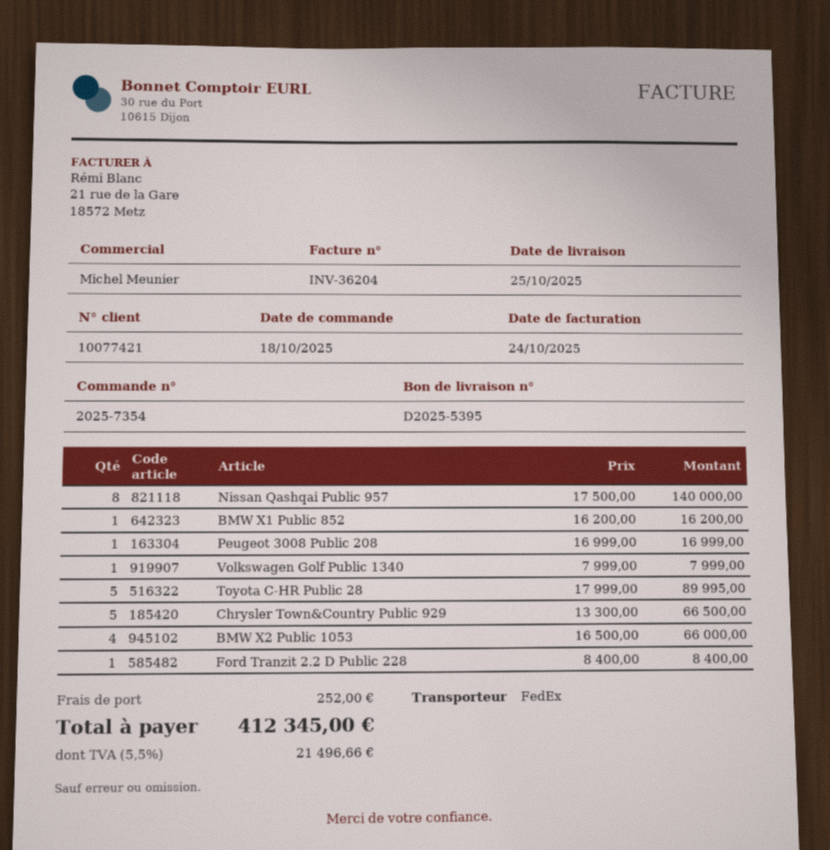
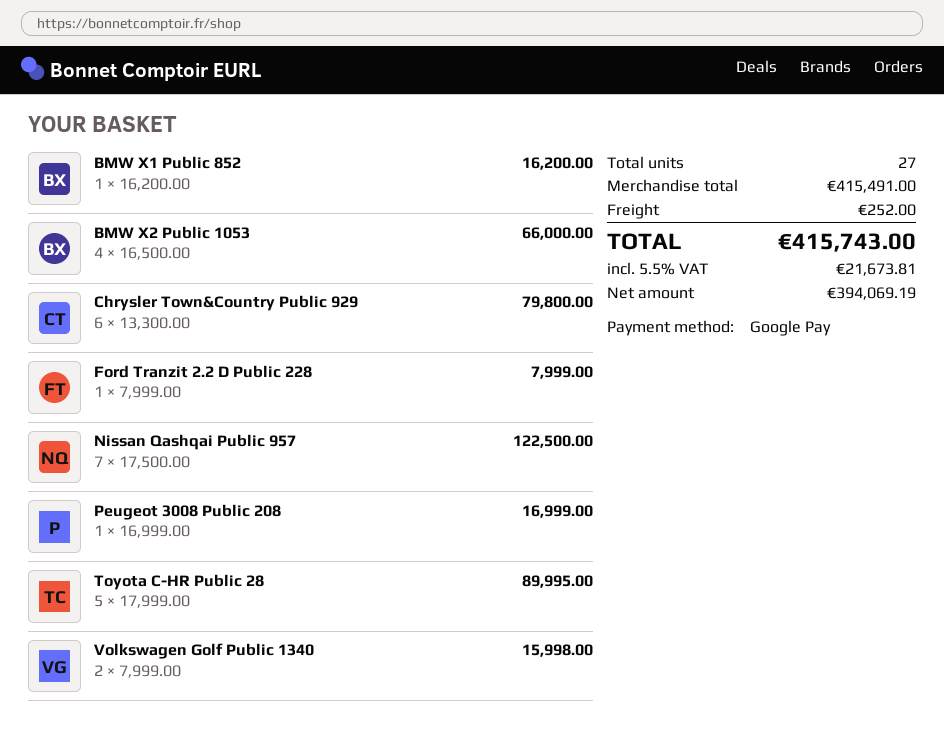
Nissan Qashqai Public 957: 8 x 17500.00 = 140000.00 -> 7 x 17500.00 = 122500.00
Volkswagen Golf Public 1340: 1 x 7999.00 = 7999.00 -> 2 x 7999.00 = 15998.00
Chrysler Town&Country Public 929: 5 x 13300.00 = 66500.00 -> 6 x 13300.00 = 79800.00
Ford Tranzit 2.2 D Public 228: 1 x 8400.00 = 8400.00 -> 1 x 7999.00 = 7999.00
tax: 5.5% = 21496.66 -> 5.5% = 21673.81
total: 412345.00 -> 415743.00

